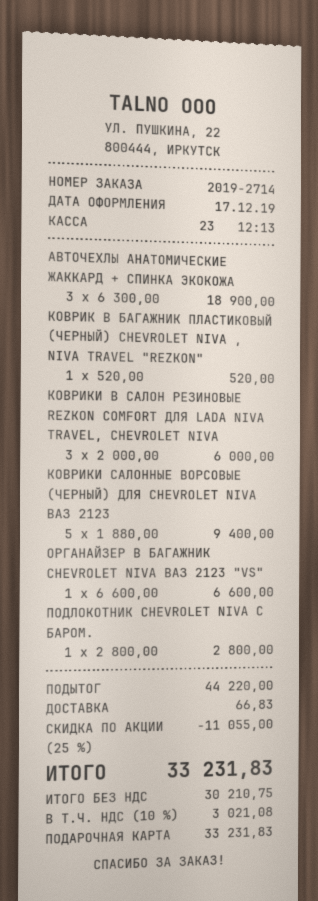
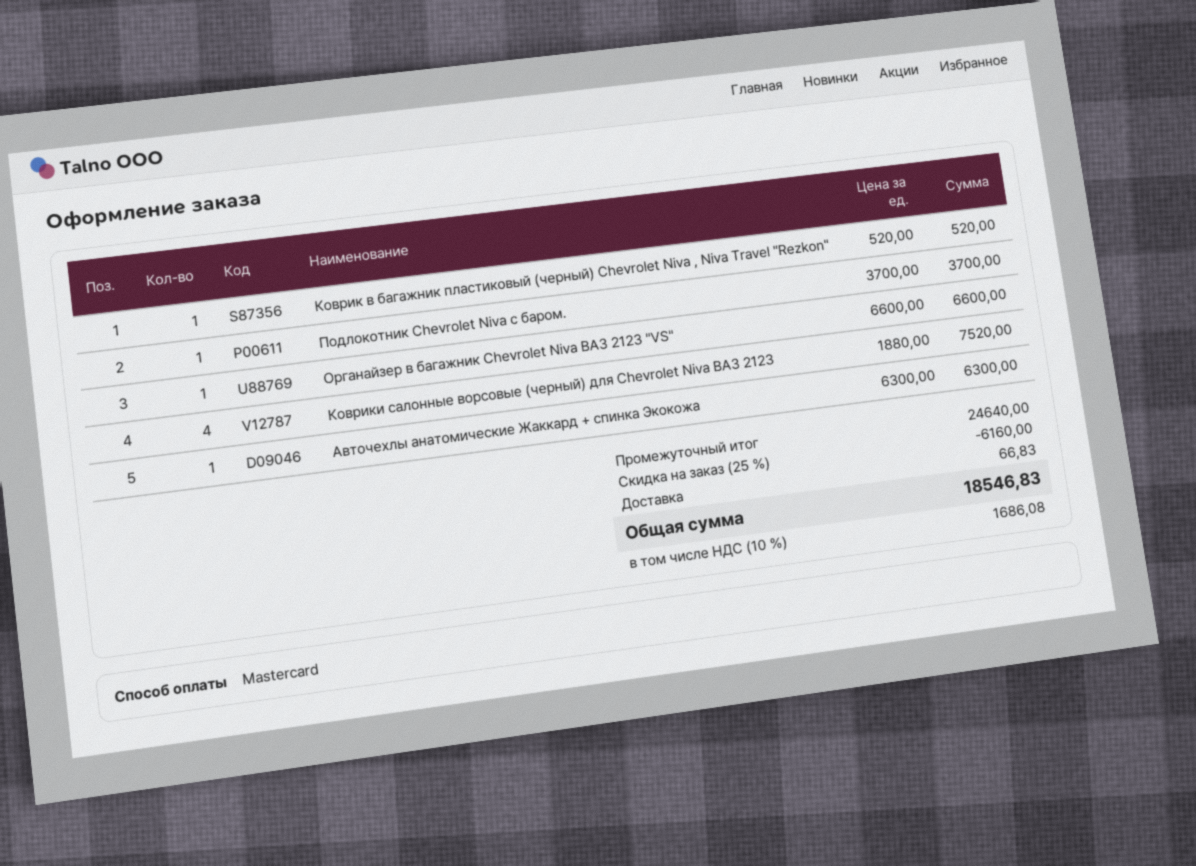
payment method: gift card -> Mastercard
АВТОЧЕХЛЫ АНАТОМИЧЕСКИЕ ЖАККАРД + СПИНКА ЭКОКОЖА: 3 x 6300.00 = 18900.00 -> 1 x 6300.00 = 6300.00
КОВРИКИ В САЛОН РЕЗИНОВЫЕ REZKON COMFORT ДЛЯ LADA NIVA TRAVEL, CHEVROLET NIVA: 3 x 2000.00 = 6000.00 -> none
КОВРИКИ САЛОННЫЕ ВОРСОВЫЕ (ЧЕРНЫЙ) ДЛЯ CHEVROLET NIVA ВАЗ 2123: 5 x 1880.00 = 9400.00 -> 4 x 1880.00 = 7520.00
ПОДЛОКОТНИК CHEVROLET NIVA С БАРОМ.: 1 x 2800.00 = 2800.00 -> 1 x 3700.00 = 3700.00
subtotal: 44220.00 -> 24640.00
discount: 25% = 11055.00 -> 25% = 6160.00
tax: 10% = 3021.08 -> 10% = 1686.08
total: 33231.83 -> 18546.83

